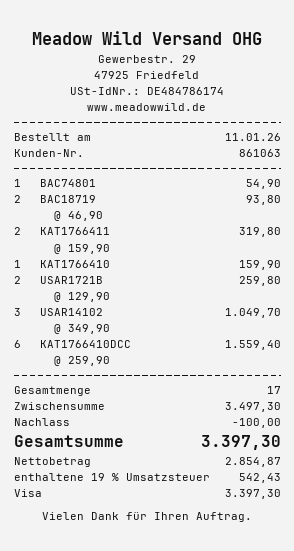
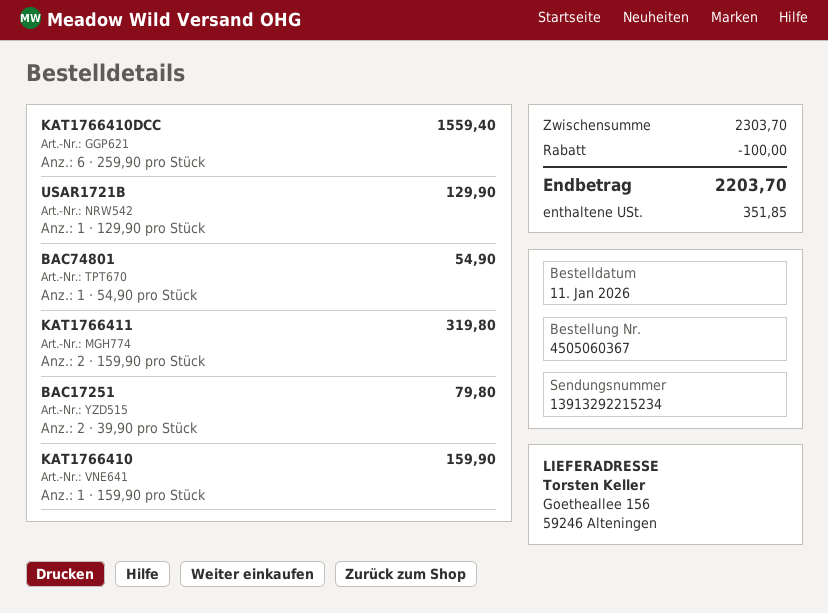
BAC18719: 2 x 46.90 = 93.80 -> none
USAR1721B: 2 x 129.90 = 259.80 -> 1 x 129.90 = 129.90
USAR14102: 3 x 349.90 = 1049.70 -> none
BAC17251: none -> 2 x 39.90 = 79.80
subtotal: 3497.30 -> 2303.70
tax: 542.43 -> 351.85
total: 3397.30 -> 2203.70

